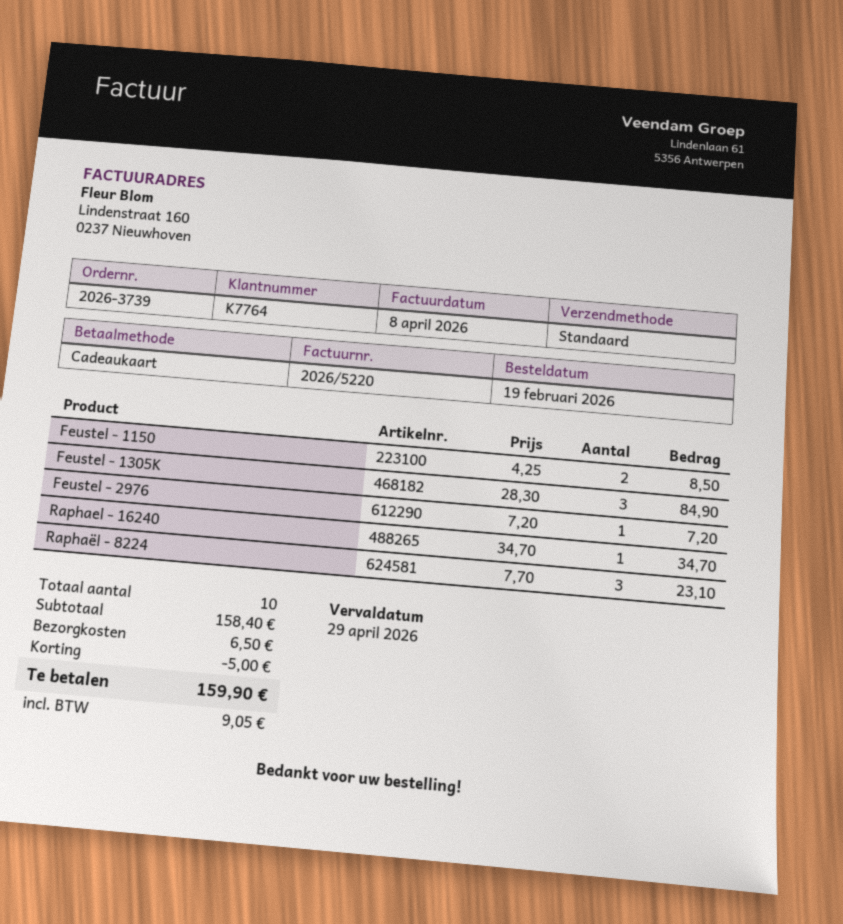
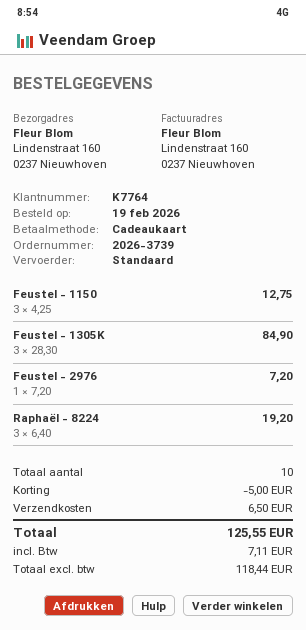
Feustel - 1150: 2 x 4.25 = 8.50 -> 3 x 4.25 = 12.75
Raphael - 16240: 1 x 34.70 = 34.70 -> none
Raphaël - 8224: 3 x 7.70 = 23.10 -> 3 x 6.40 = 19.20
tax: 9.05 -> 7.11
total: 159.90 -> 125.55

